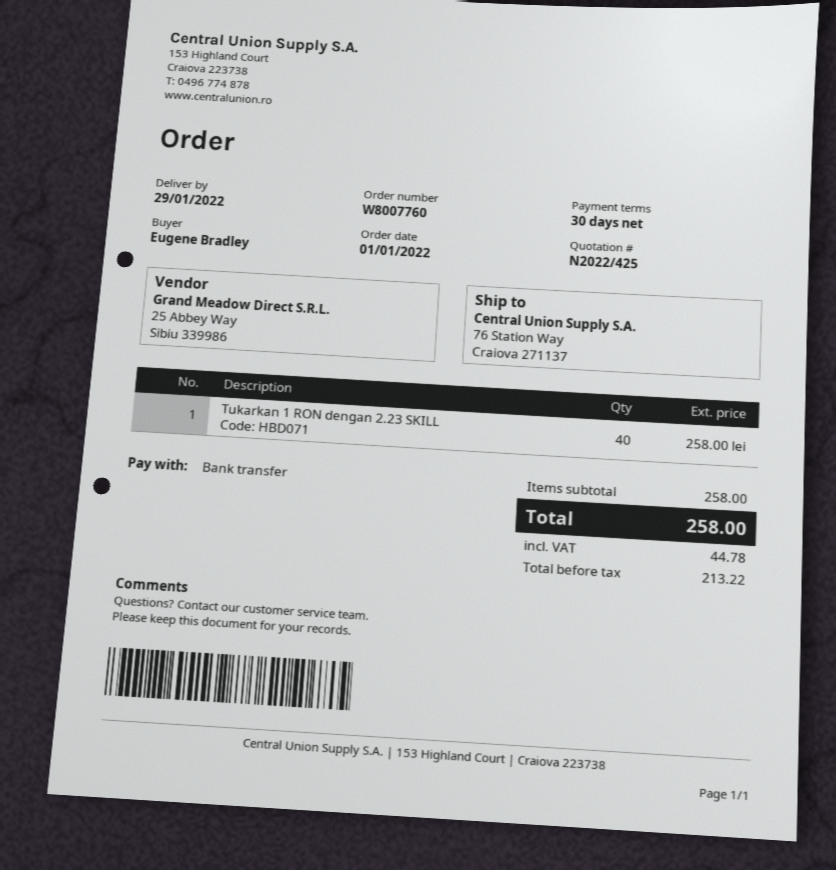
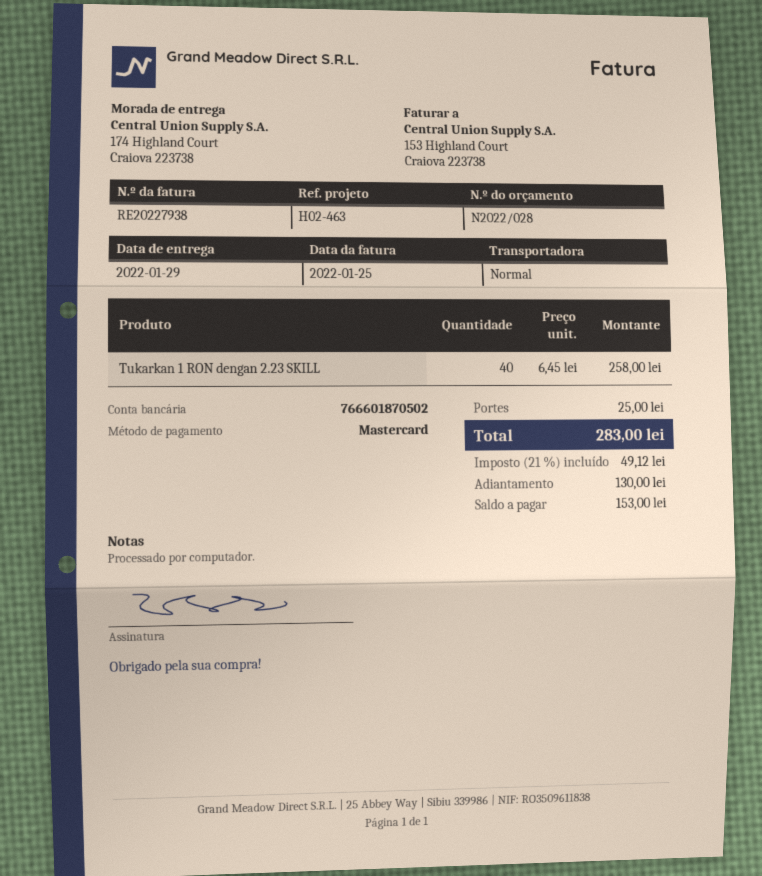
quote number: N2022/425 -> N2022/028
payment method: bank transfer -> Mastercard
ship to: 76 Station Way, Craiova 271137 -> 174 Highland Court, Craiova 223738
shipping: none -> 25.00
tax: 44.78 -> 49.12
total: 258.00 -> 283.00

